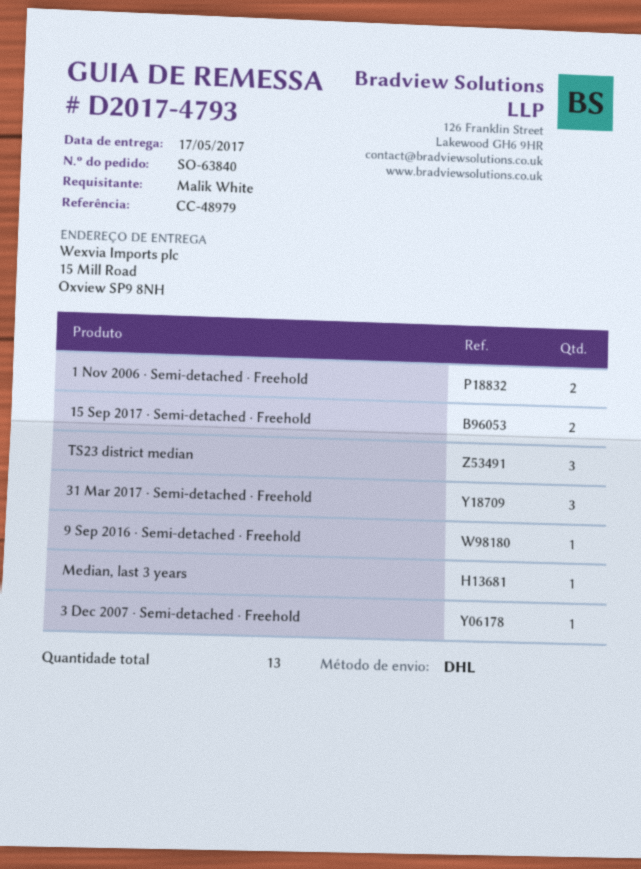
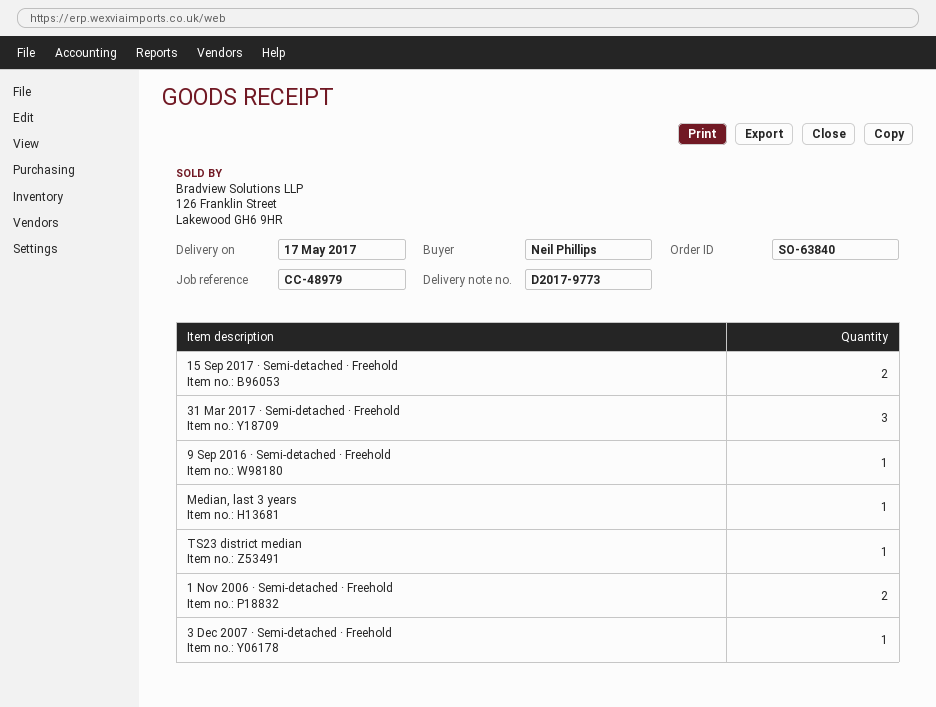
delivery note number: D2017-4793 -> D2017-9773
ordered by: Malik White -> Neil Phillips
TS23 district median: 3 -> 1

